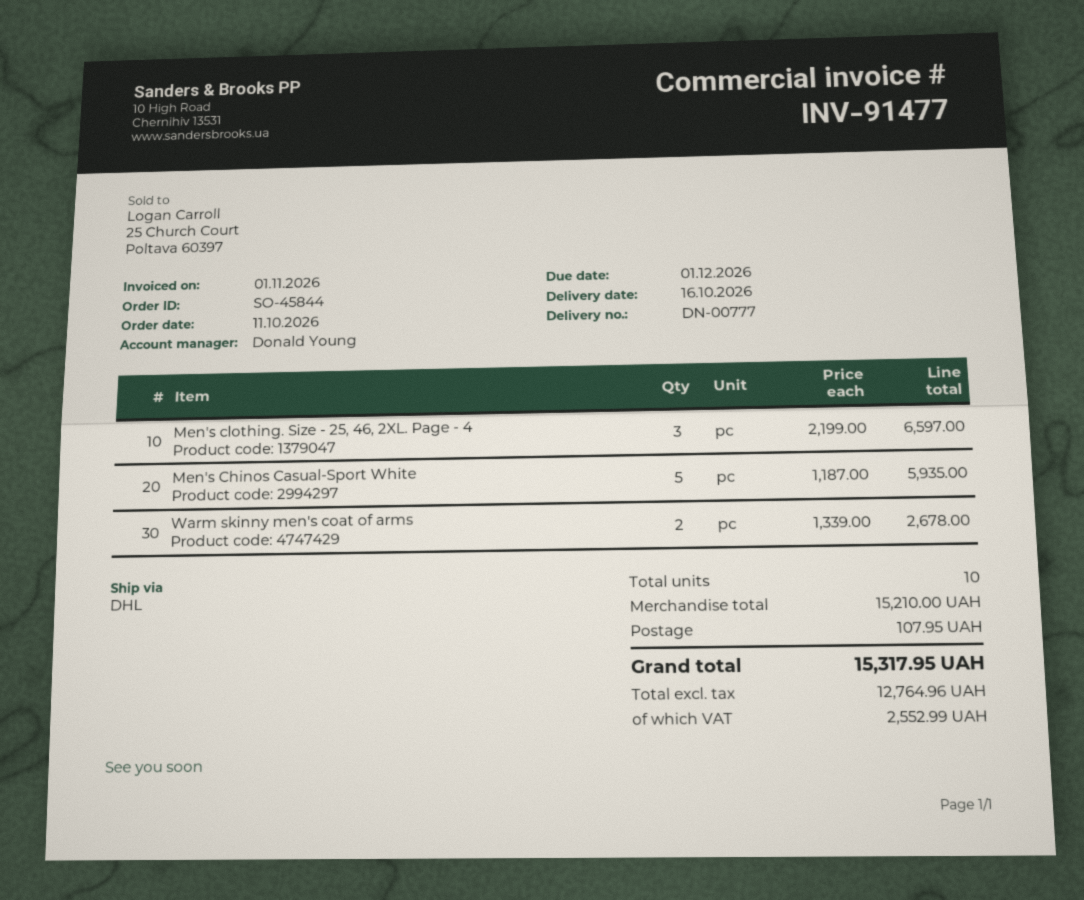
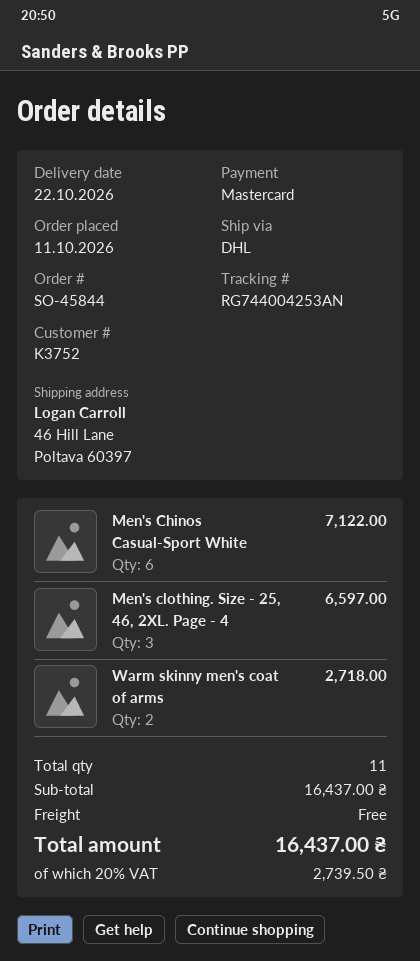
delivery date: 2026-10-16 -> 2026-10-22
Men's Chinos Casual-Sport White: 5 for 5935.00 -> 6 for 7122.00
Warm skinny men's coat of arms: 2 for 2678.00 -> 2 for 2718.00
total quantity: 10 -> 11
subtotal: 15210.00 -> 16437.00
shipping: 107.95 -> 0.00
tax: 2552.99 -> 2739.50
total: 15317.95 -> 16437.00

